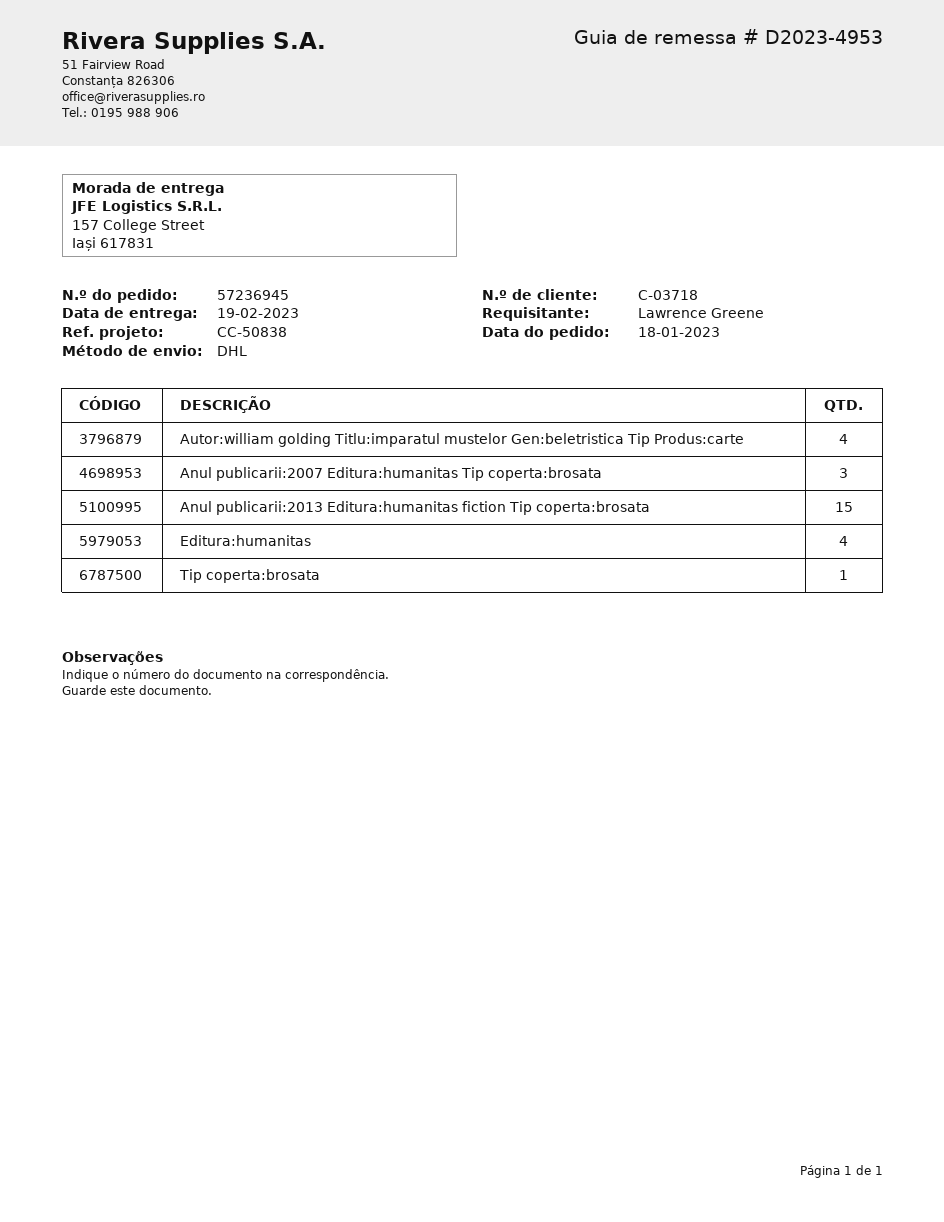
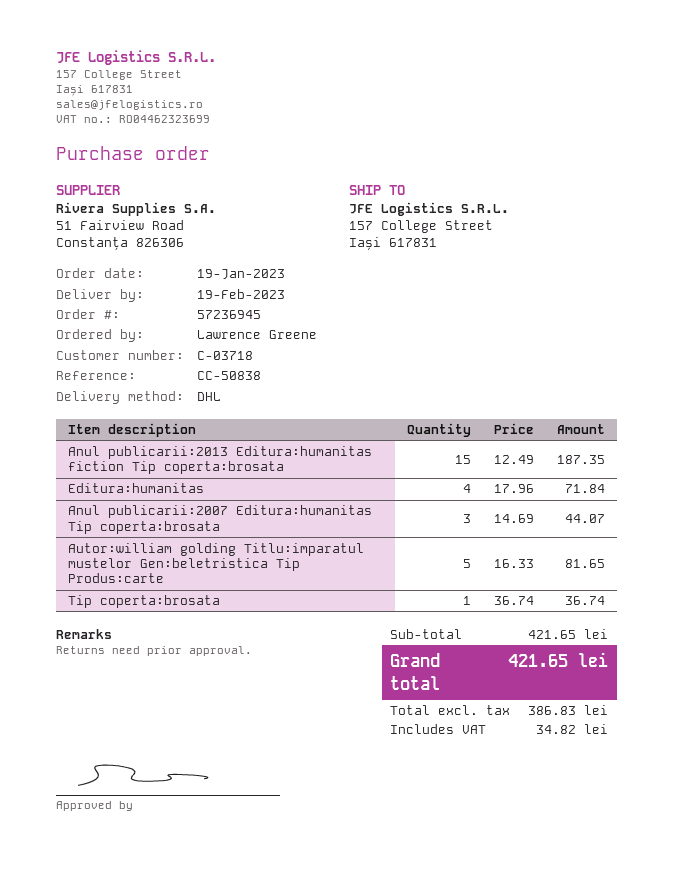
order date: 2023-01-18 -> 2023-01-19
Autor:william golding Titlu:imparatul mustelor Gen:beletristica Tip Produs:carte: 4 -> 5

